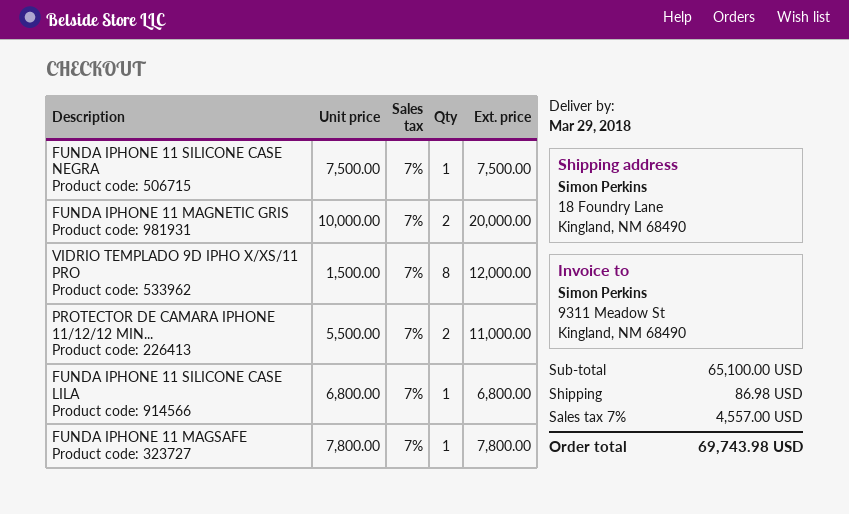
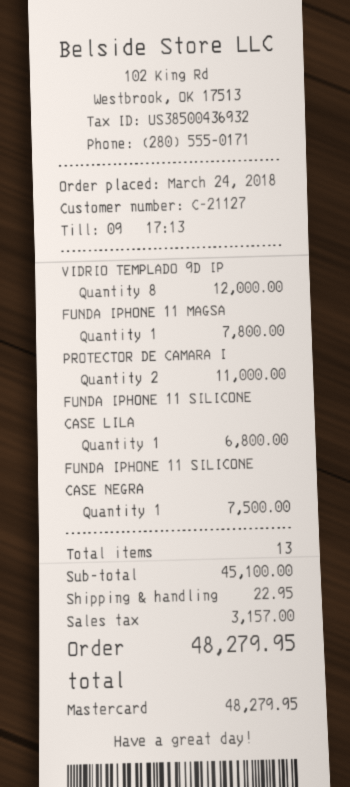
FUNDA IPHONE 11 MAGNETIC GRIS: 2 for 20000.00 -> none
subtotal: 65100.00 -> 45100.00
shipping: 86.98 -> 22.95
tax: 4557.00 -> 3157.00
total: 69743.98 -> 48279.95

